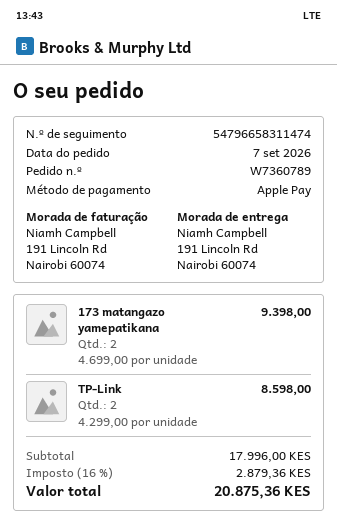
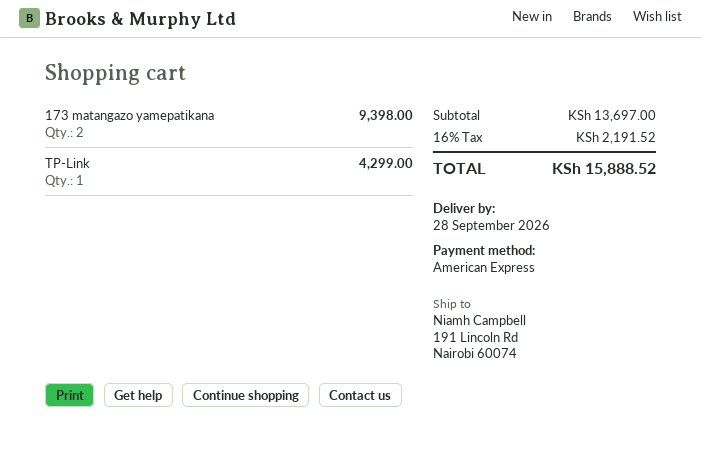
payment method: Apple Pay -> American Express
TP-Link: 2 for 8598.00 -> 1 for 4299.00
subtotal: 17996.00 -> 13697.00
tax: 16% = 2879.36 -> 16% = 2191.52
total: 20875.36 -> 15888.52

